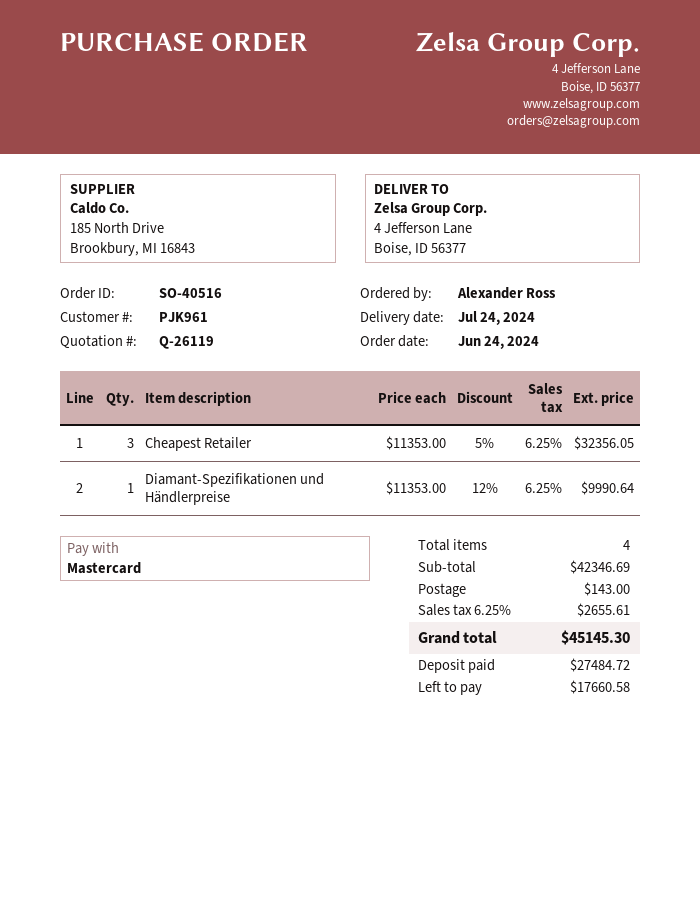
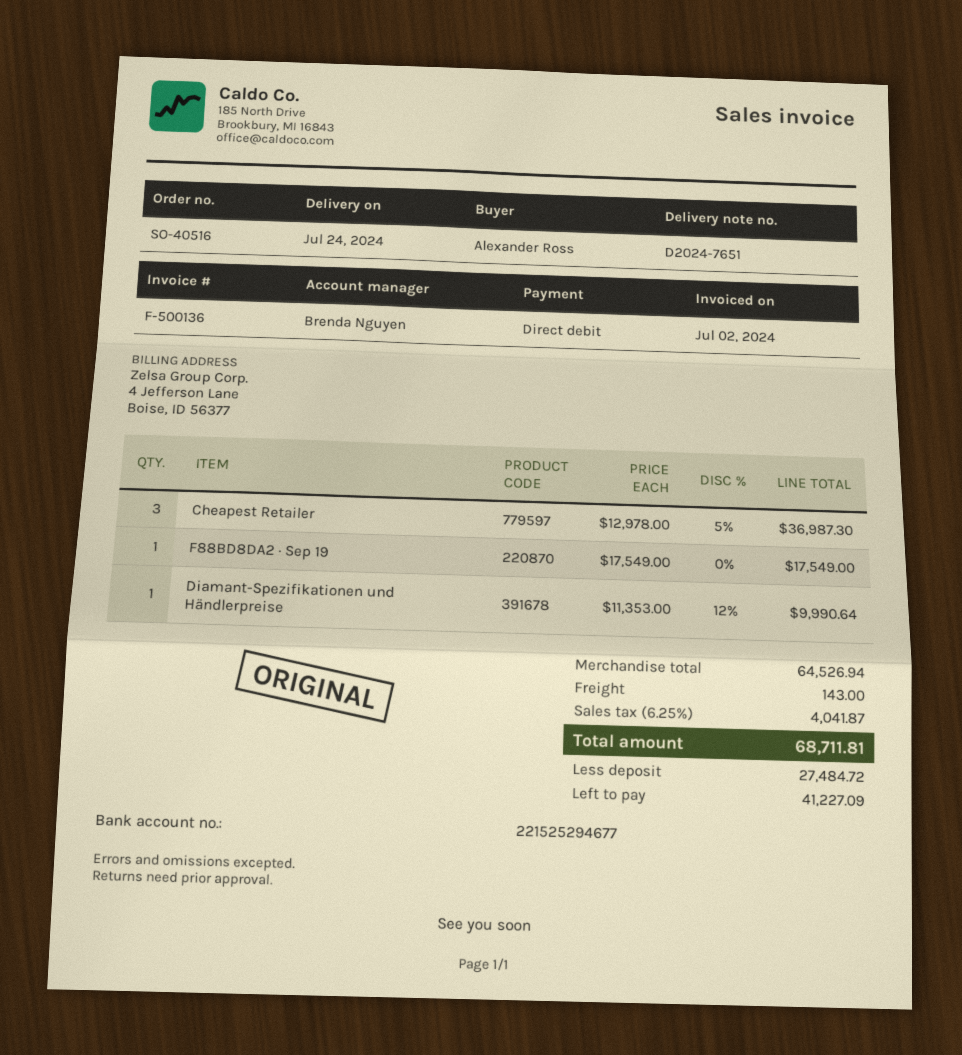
payment method: Mastercard -> direct debit
Cheapest Retailer: 3 x 11353.00 - 5% = 32356.05 -> 3 x 12978.00 - 5% = 36987.30
F88BD8DA2 · Sep 19: none -> 1 x 17549.00 = 17549.00
subtotal: 42346.69 -> 64526.94
tax: 6.25% = 2655.61 -> 6.25% = 4041.87
total: 45145.30 -> 68711.81
balance: 17660.58 -> 41227.09

